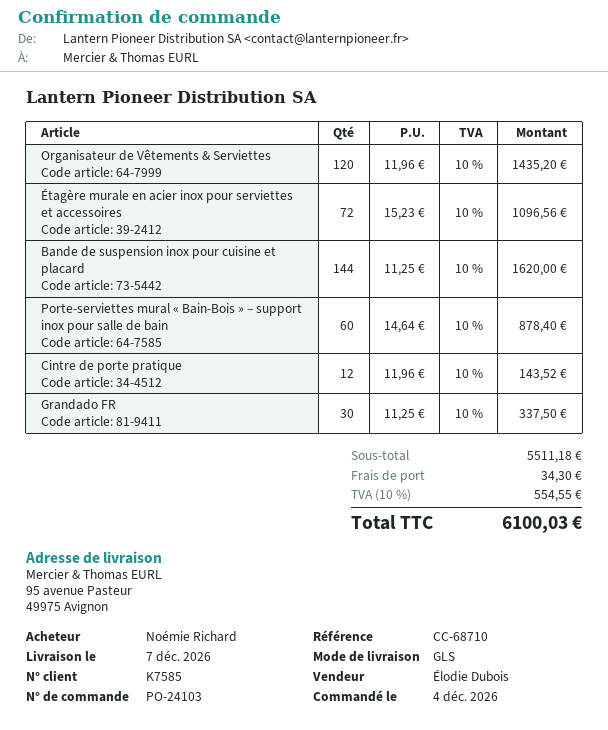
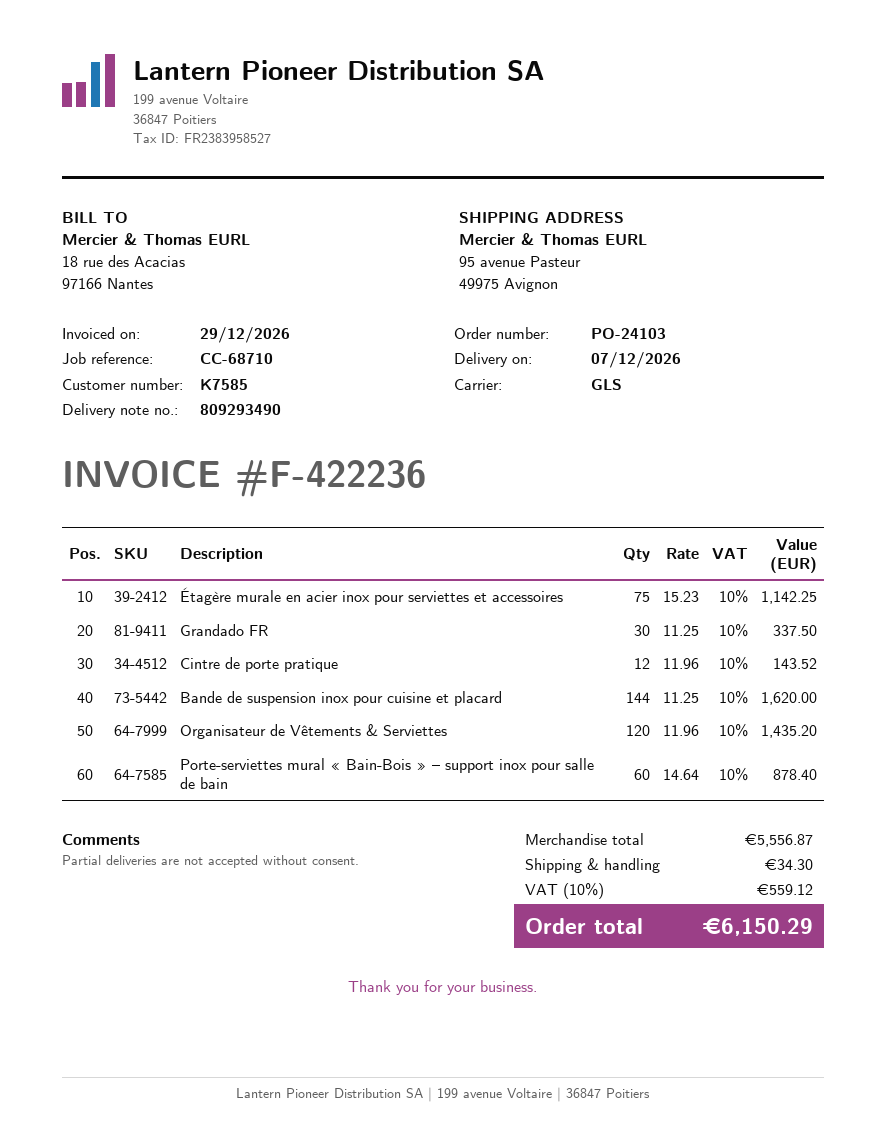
Étagère murale en acier inox pour serviettes et accessoires: 72 x 15.23 = 1096.56 -> 75 x 15.23 = 1142.25
subtotal: 5511.18 -> 5556.87
tax: 10% = 554.55 -> 10% = 559.12
total: 6100.03 -> 6150.29

